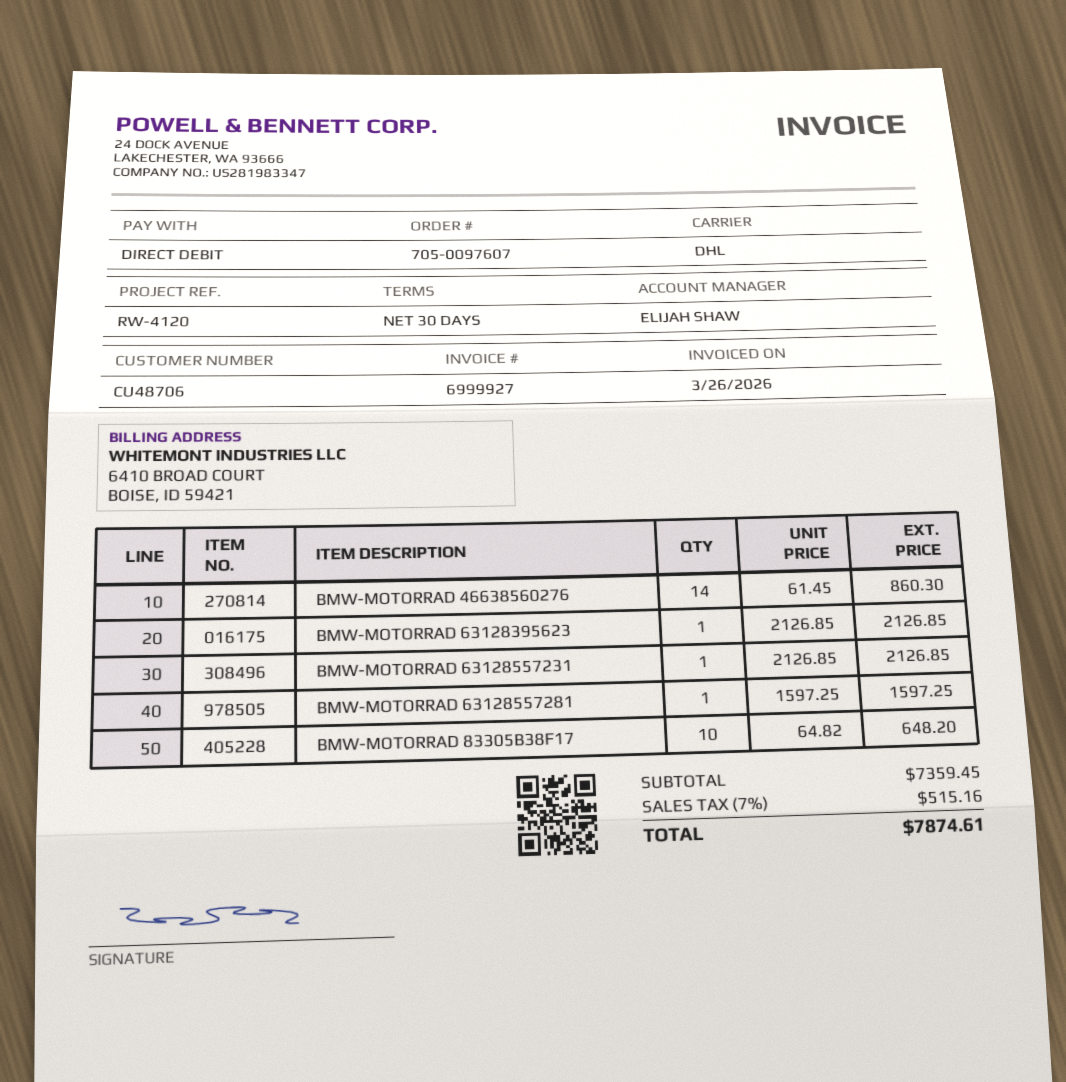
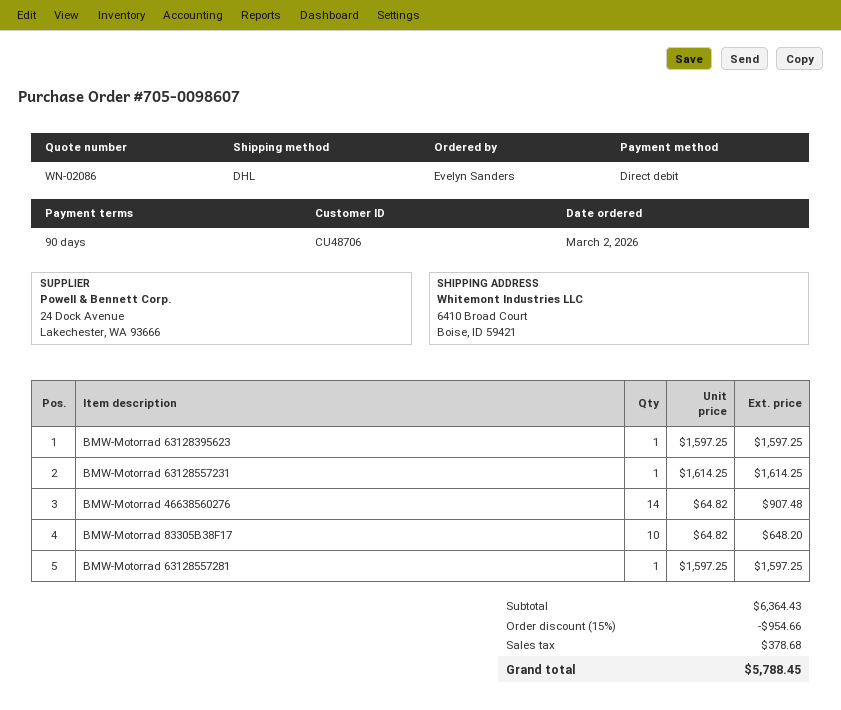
order number: 705-0097607 -> 705-0098607
payment terms: 30 days -> 90 days
BMW-MOTORRAD 46638560276: 14 x 61.45 = 860.30 -> 14 x 64.82 = 907.48
BMW-MOTORRAD 63128395623: 1 x 2126.85 = 2126.85 -> 1 x 1597.25 = 1597.25
BMW-MOTORRAD 63128557231: 1 x 2126.85 = 2126.85 -> 1 x 1614.25 = 1614.25
subtotal: 7359.45 -> 6364.43
discount: none -> 15% = 954.66
tax: 515.16 -> 378.68
total: 7874.61 -> 5788.45

